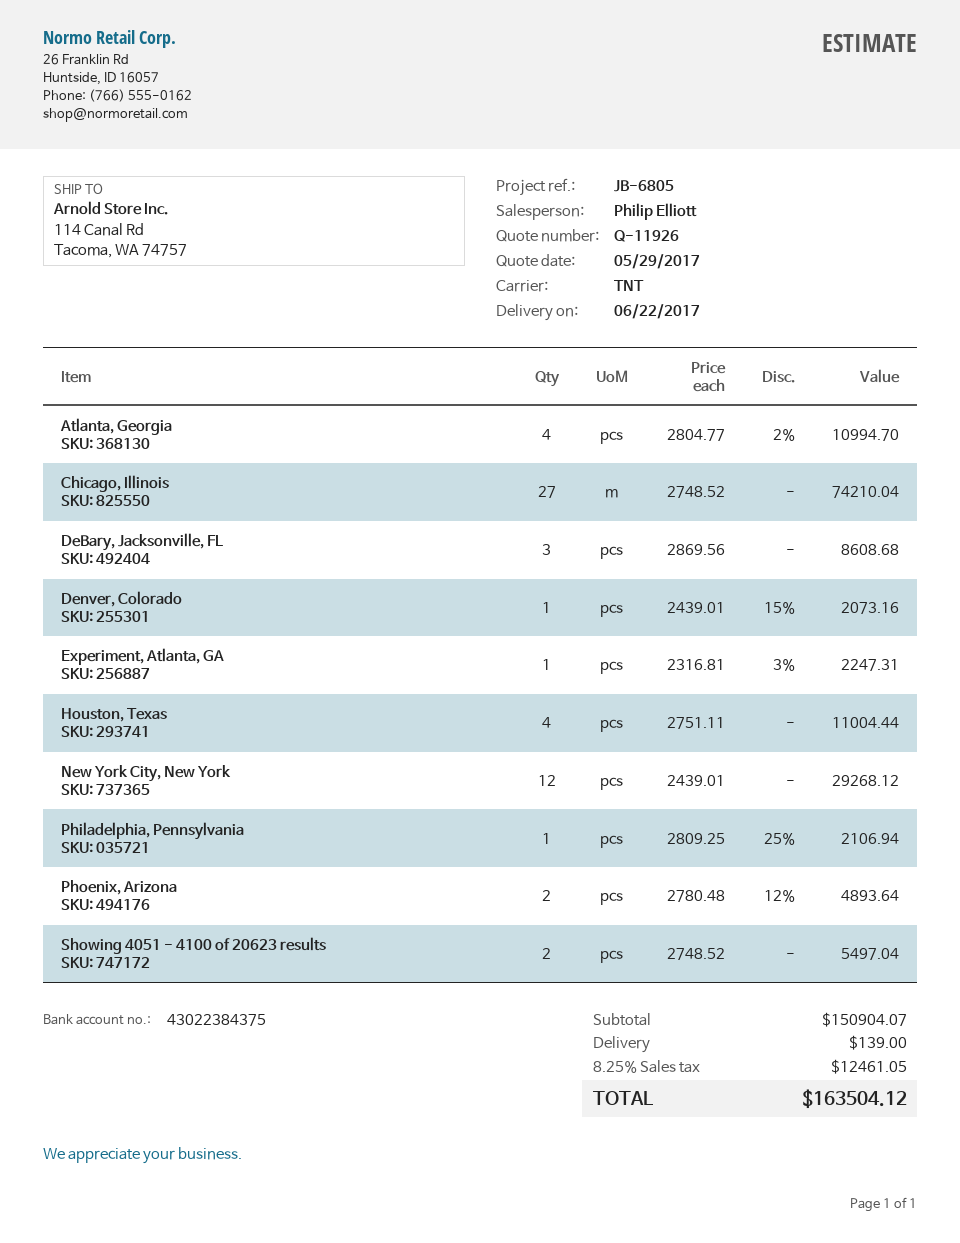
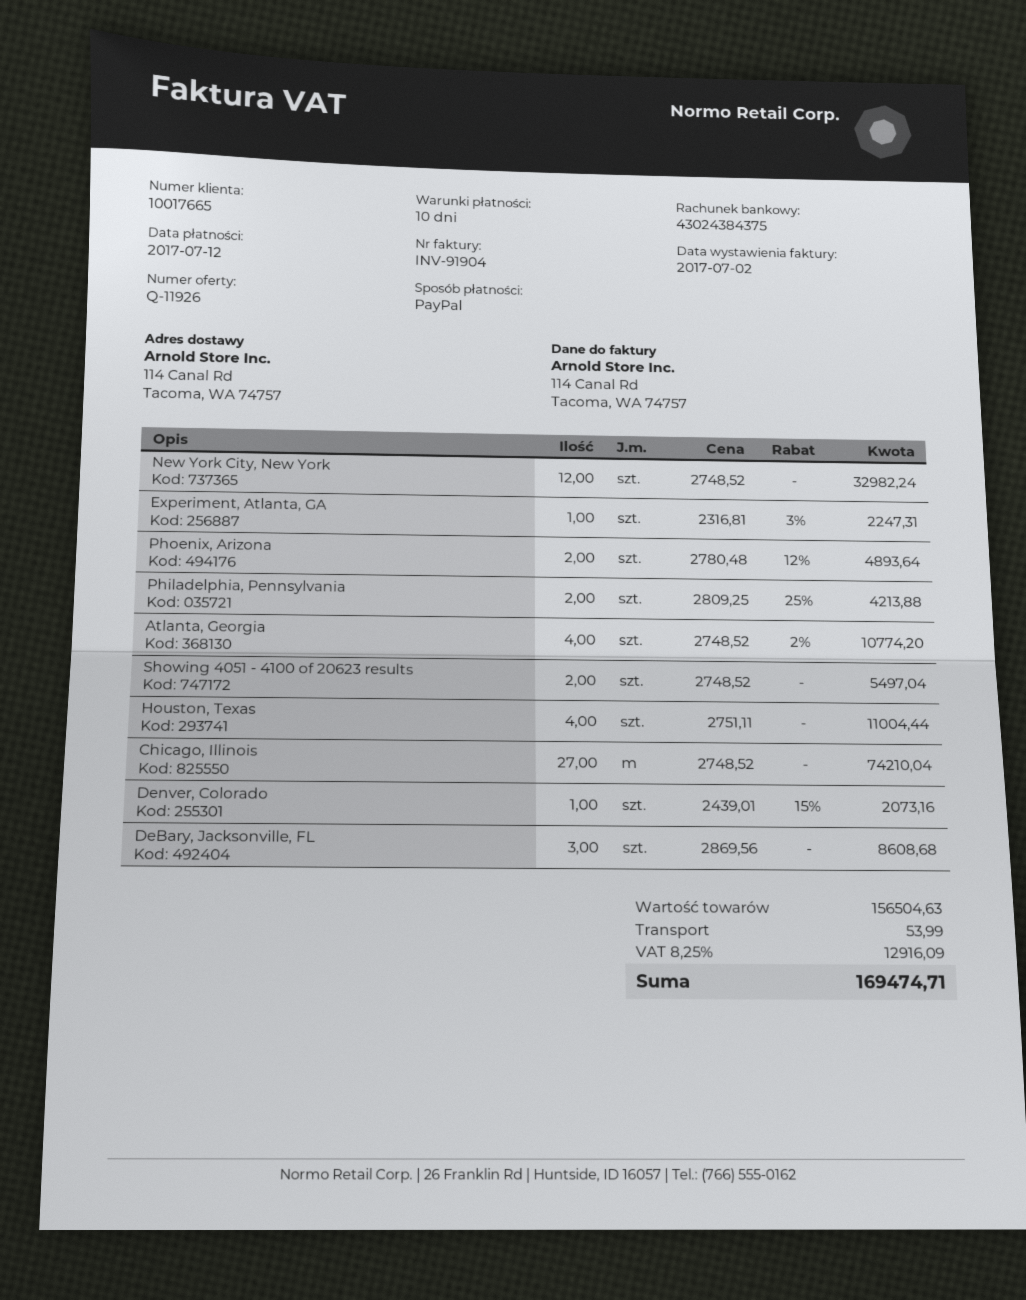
bank account: 43022384375 -> 43024384375
Atlanta, Georgia: 4 x 2804.77 - 2% = 10994.70 -> 4 x 2748.52 - 2% = 10774.20
New York City, New York: 12 x 2439.01 = 29268.12 -> 12 x 2748.52 = 32982.24
Philadelphia, Pennsylvania: 1 x 2809.25 - 25% = 2106.94 -> 2 x 2809.25 - 25% = 4213.88
subtotal: 150904.07 -> 156504.63
shipping: 139.00 -> 53.99
tax: 8.25% = 12461.05 -> 8.25% = 12916.09
total: 163504.12 -> 169474.71

